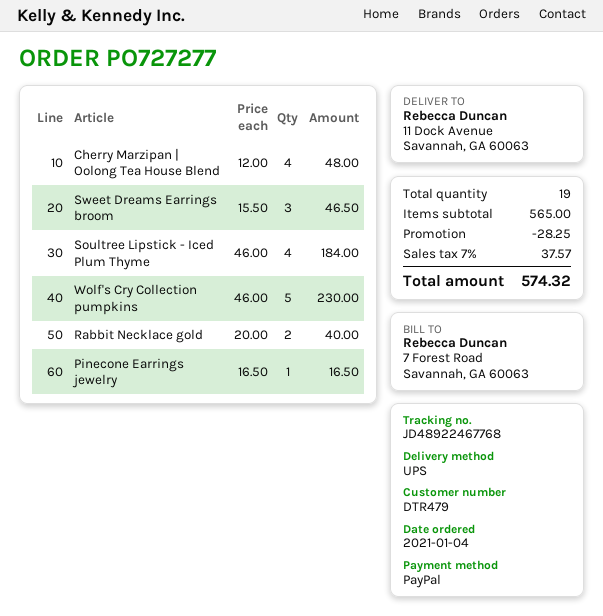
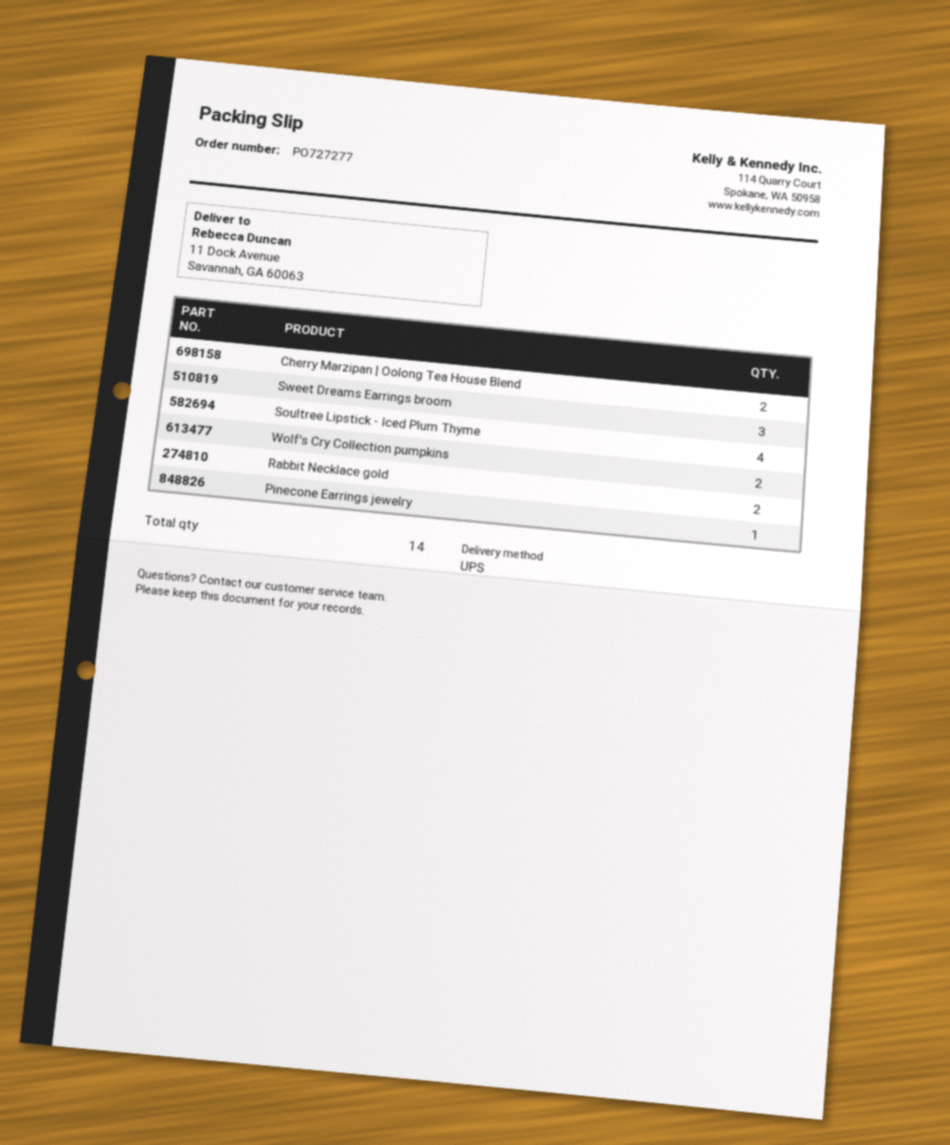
Cherry Marzipan | Oolong Tea House Blend: 4 -> 2
Wolf's Cry Collection pumpkins: 5 -> 2
total quantity: 19 -> 14

